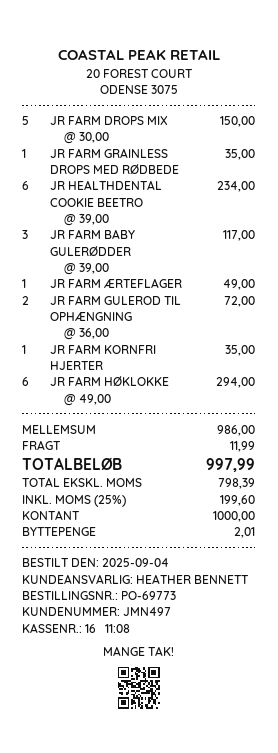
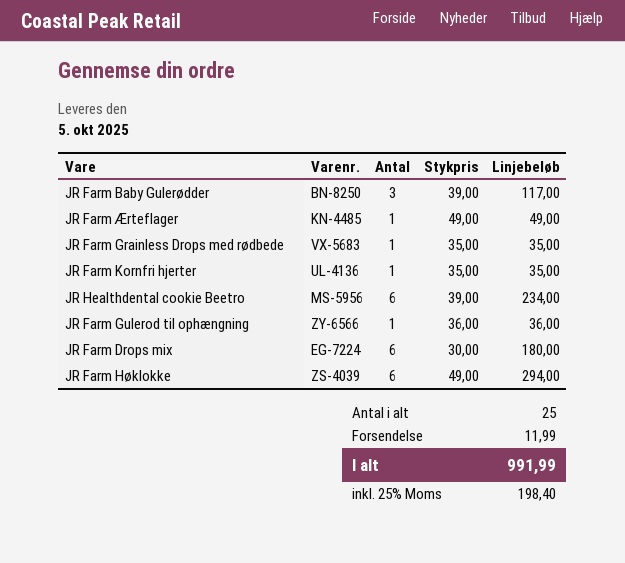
JR FARM DROPS MIX: 5 x 30.00 = 150.00 -> 6 x 30.00 = 180.00
JR FARM GULEROD TIL OPHÆNGNING: 2 x 36.00 = 72.00 -> 1 x 36.00 = 36.00
tax: 25% = 199.60 -> 25% = 198.40
total: 997.99 -> 991.99

